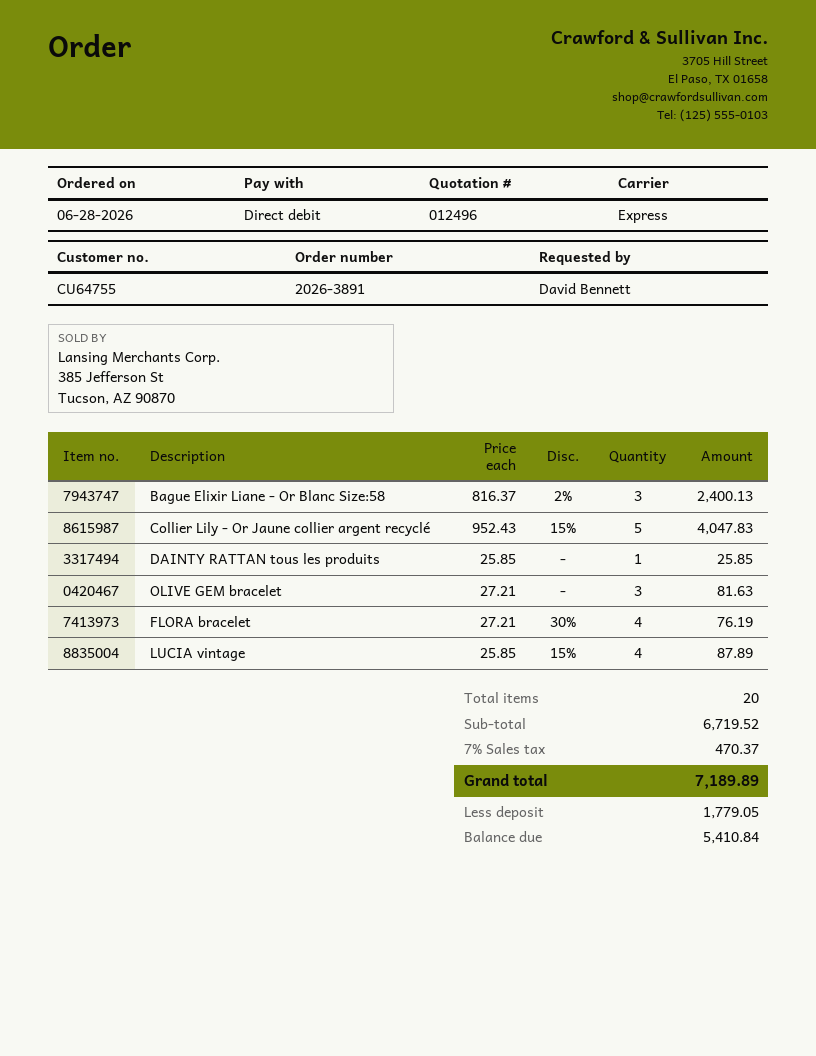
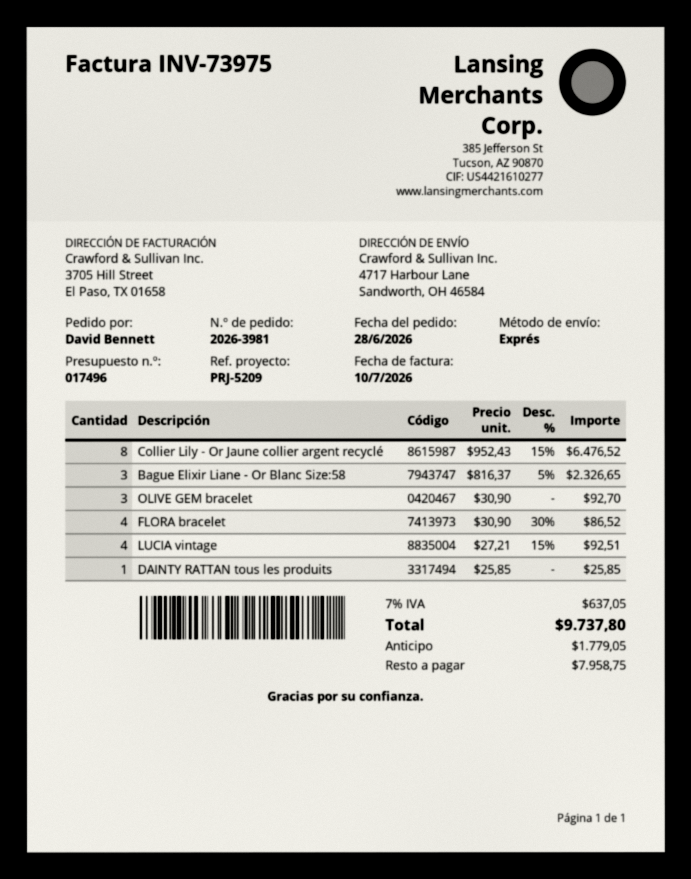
quote number: 012496 -> 017496
order number: 2026-3891 -> 2026-3981
Bague Elixir Liane - Or Blanc Size:58: 3 x 816.37 - 2% = 2400.13 -> 3 x 816.37 - 5% = 2326.65
Collier Lily - Or Jaune collier argent recyclé: 5 x 952.43 - 15% = 4047.83 -> 8 x 952.43 - 15% = 6476.52
OLIVE GEM bracelet: 3 x 27.21 = 81.63 -> 3 x 30.90 = 92.70
FLORA bracelet: 4 x 27.21 - 30% = 76.19 -> 4 x 30.90 - 30% = 86.52
LUCIA vintage: 4 x 25.85 - 15% = 87.89 -> 4 x 27.21 - 15% = 92.51
tax: 7% = 470.37 -> 7% = 637.05
total: 7189.89 -> 9737.80
balance: 5410.84 -> 7958.75

